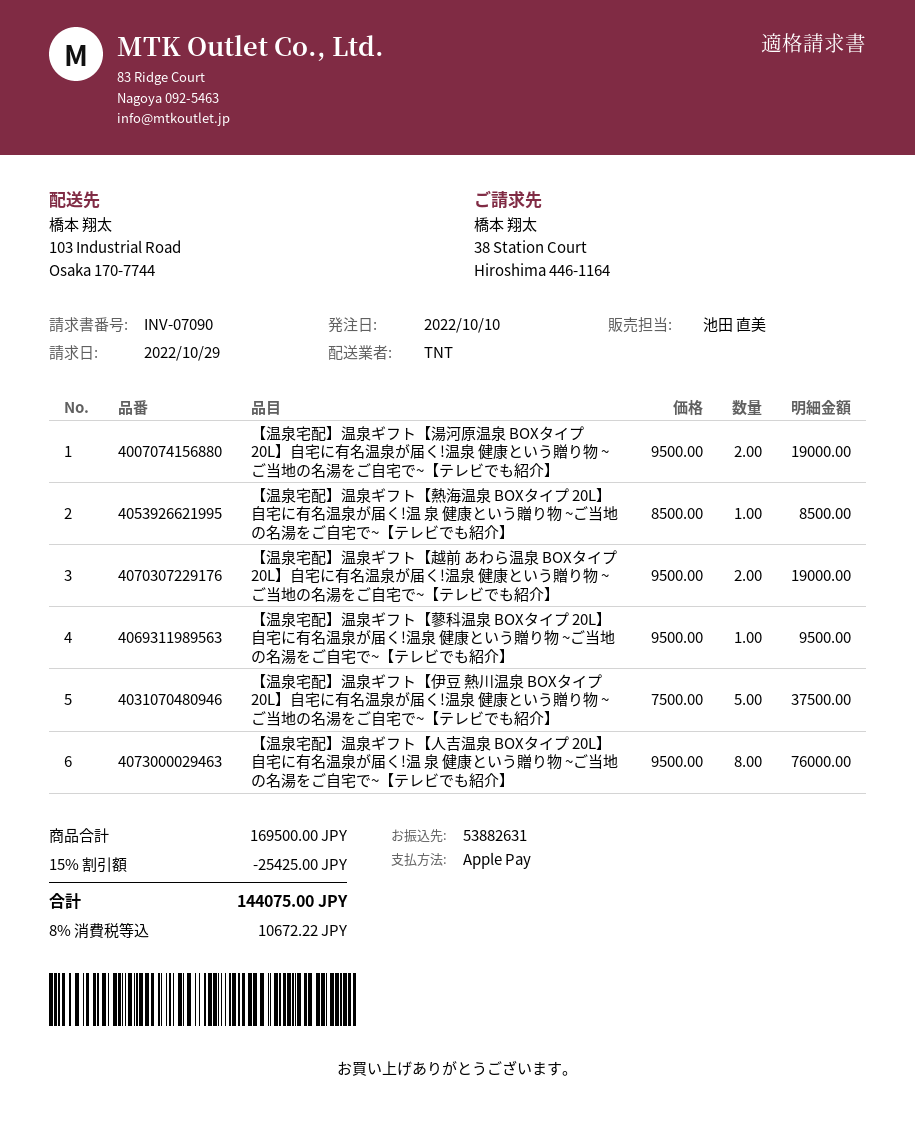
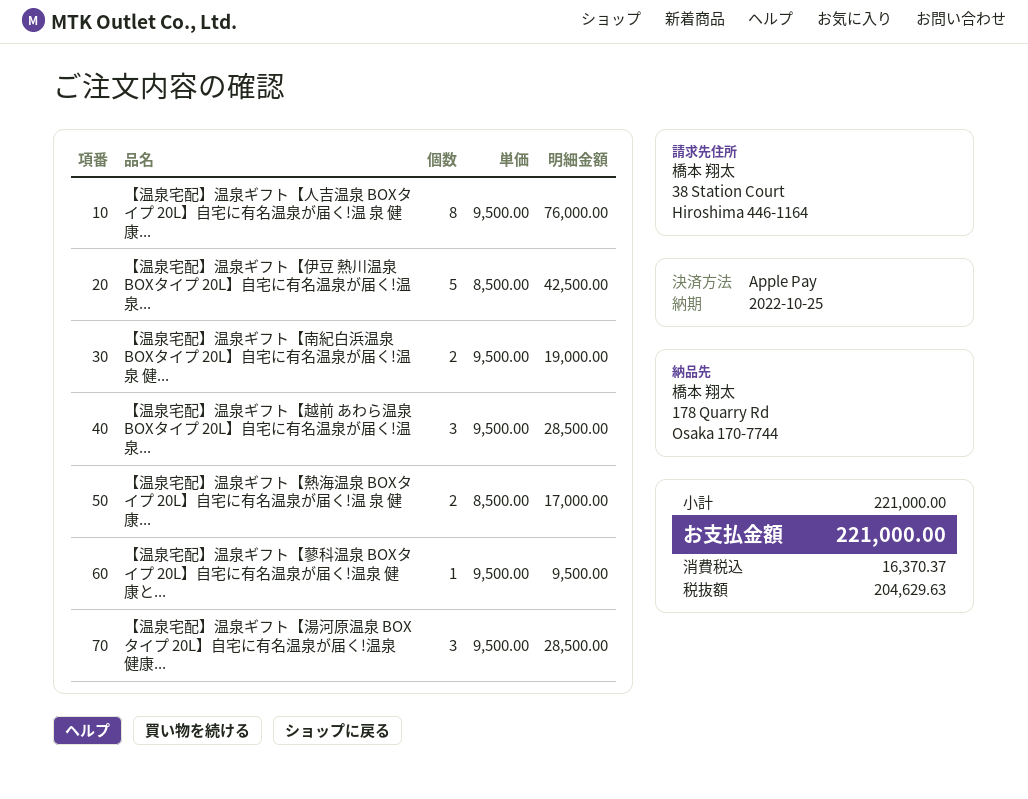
ship to: 103 Industrial Road, Osaka 170-7744 -> 178 Quarry Rd, Osaka 170-7744
【温泉宅配】温泉ギフト【湯河原温泉 BOXタイプ 20L】自宅に有名温泉が届く!温泉 健康という贈り物 ~ご当地の名湯をご自宅で~【テレビでも紹介】: 2 x 9500.00 = 19000.00 -> 3 x 9500.00 = 28500.00
【温泉宅配】温泉ギフト【熱海温泉 BOXタイプ 20L】自宅に有名温泉が届く!温 泉 健康という贈り物 ~ご当地の名湯をご自宅で~【テレビでも紹介】: 1 x 8500.00 = 8500.00 -> 2 x 8500.00 = 17000.00
【温泉宅配】温泉ギフト【越前 あわら温泉 BOXタイプ 20L】自宅に有名温泉が届く!温泉 健康という贈り物 ~ご当地の名湯をご自宅で~【テレビでも紹介】: 2 x 9500.00 = 19000.00 -> 3 x 9500.00 = 28500.00
【温泉宅配】温泉ギフト【伊豆 熱川温泉 BOXタイプ 20L】自宅に有名温泉が届く!温泉 健康という贈り物 ~ご当地の名湯をご自宅で~【テレビでも紹介】: 5 x 7500.00 = 37500.00 -> 5 x 8500.00 = 42500.00
【温泉宅配】温泉ギフト【南紀白浜温泉 BOXタイプ 20L】自宅に有名温泉が届く!温泉 健...: none -> 2 x 9500.00 = 19000.00
subtotal: 169500.00 -> 221000.00
discount: 15% = 25425.00 -> none
tax: 10672.22 -> 16370.37
total: 144075.00 -> 221000.00

